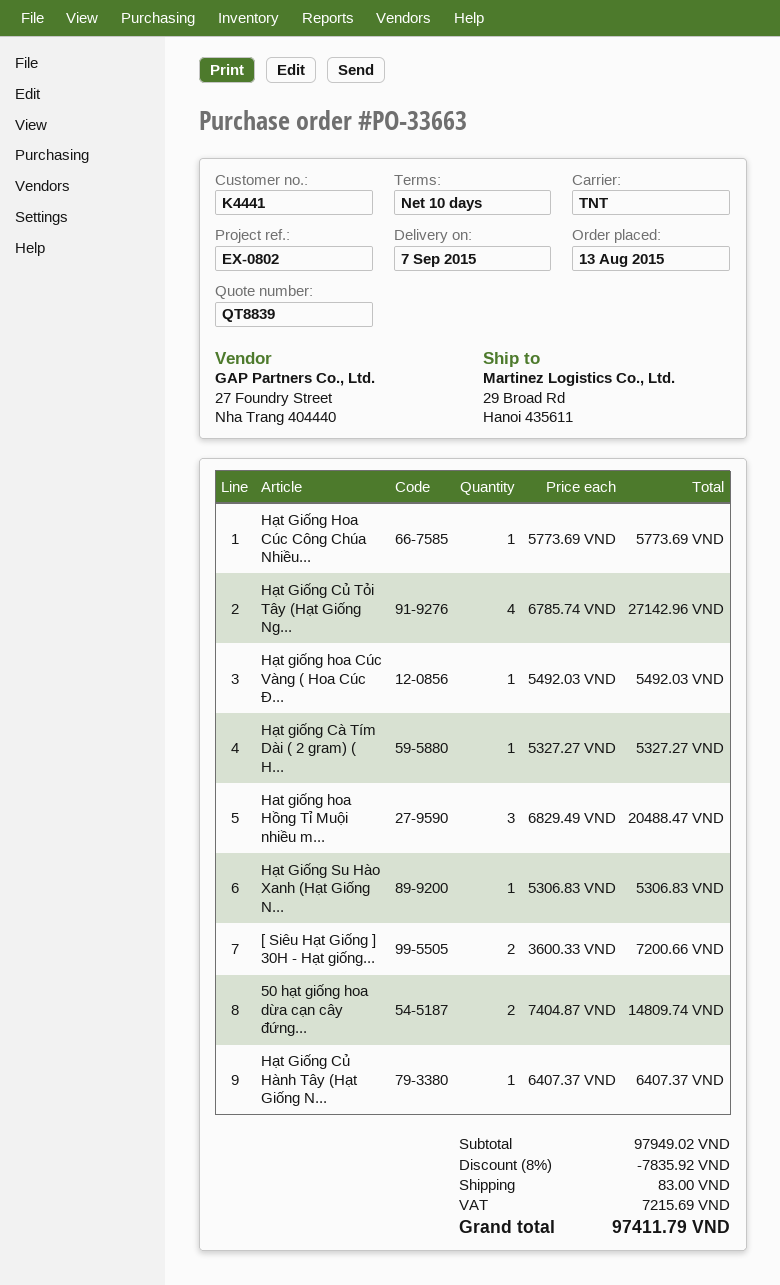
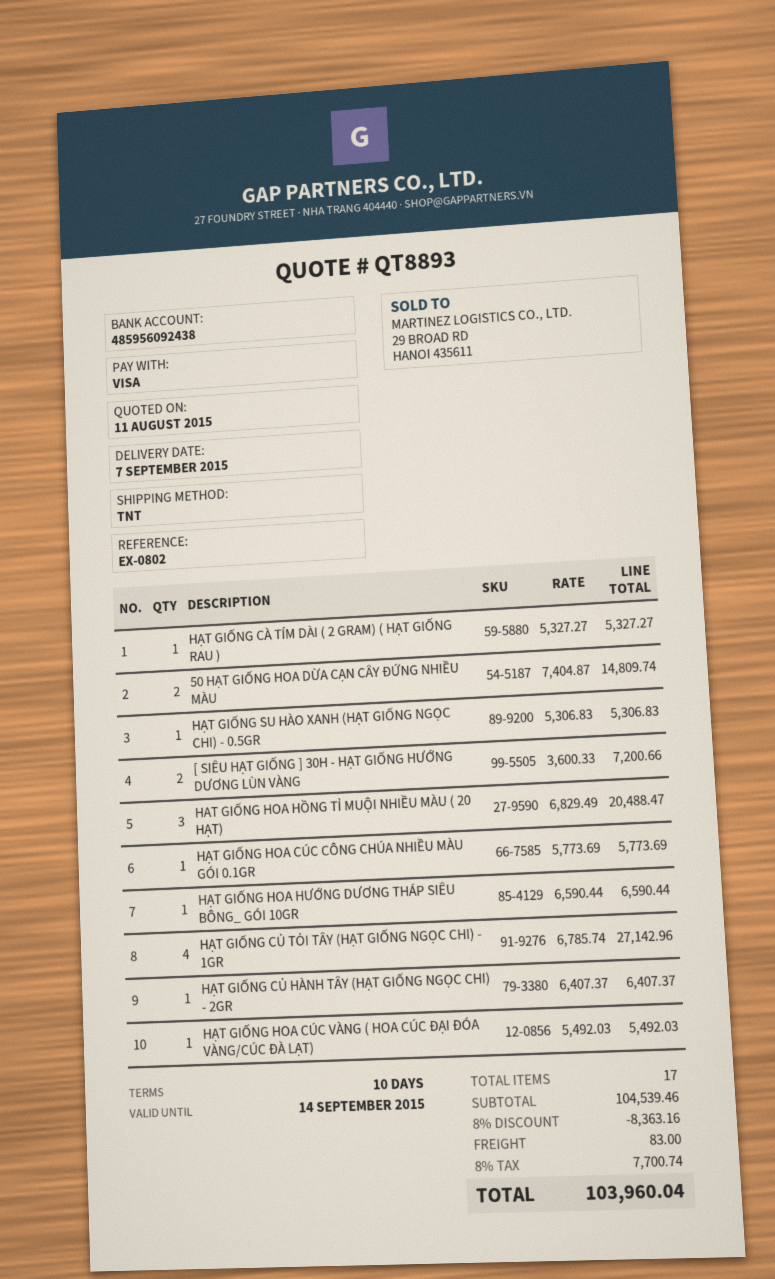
quote number: QT8839 -> QT8893
HẠT GIỐNG HOA HƯỚNG DƯƠNG THÁP SIÊU BÔNG_ GÓI 10GR: none -> 1 x 6590.44 = 6590.44
subtotal: 97949.02 -> 104539.46
discount: 8% = 7835.92 -> 8% = 8363.16
tax: 7215.69 -> 7700.74
total: 97411.79 -> 103960.04

